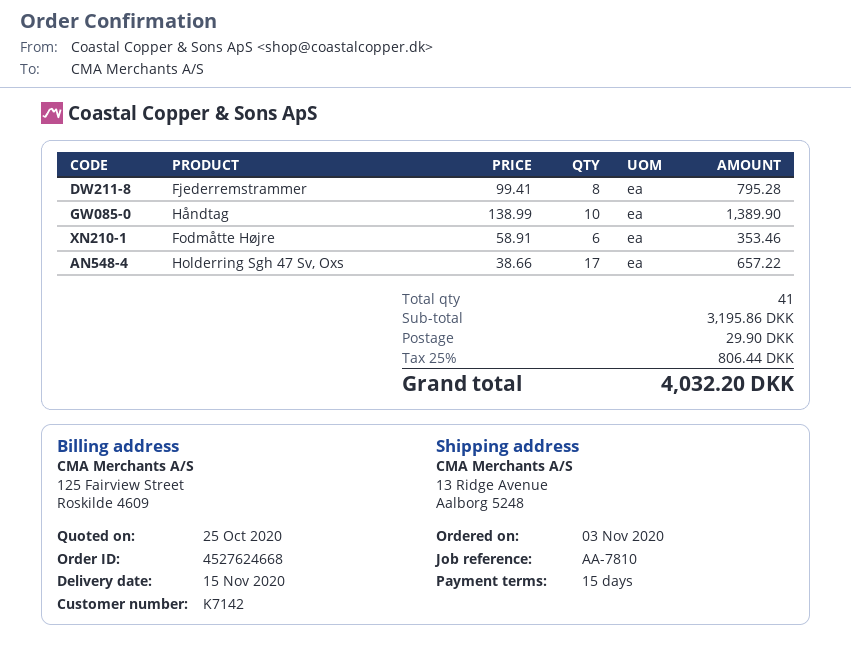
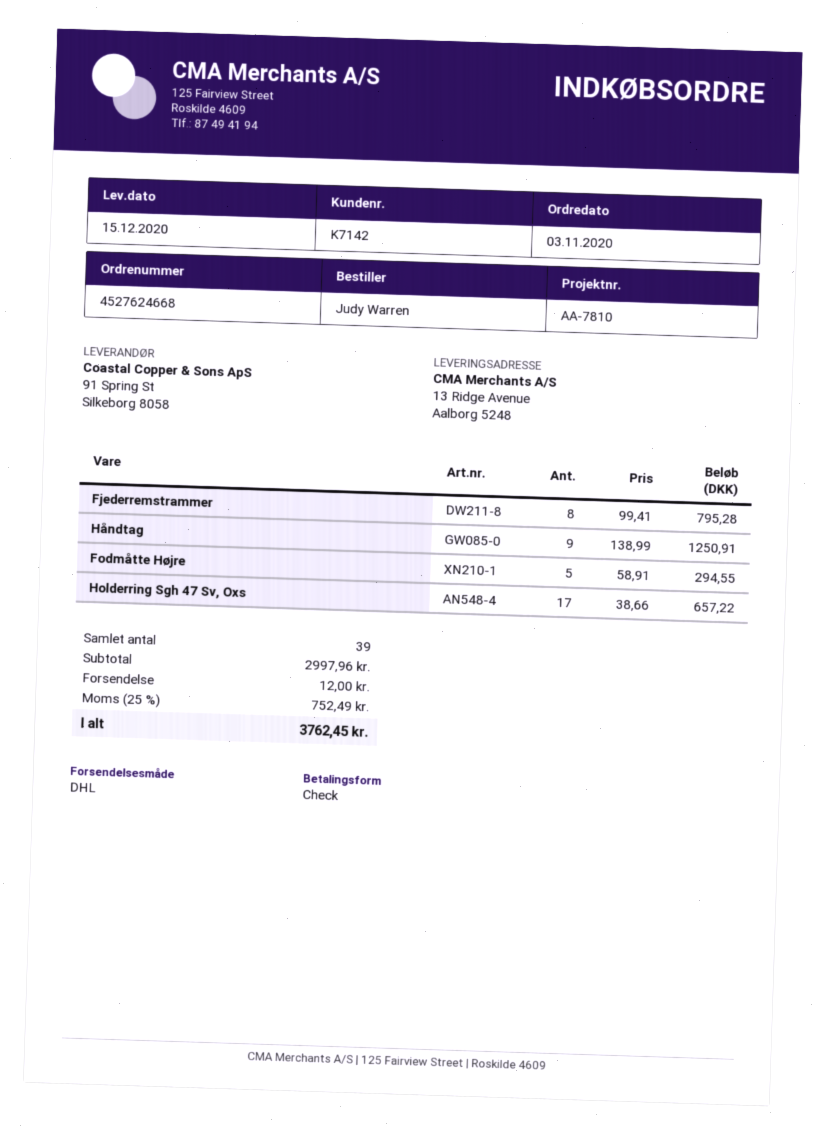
delivery date: 2020-11-15 -> 2020-12-15
Håndtag: 10 x 138.99 = 1389.90 -> 9 x 138.99 = 1250.91
Fodmåtte Højre: 6 x 58.91 = 353.46 -> 5 x 58.91 = 294.55
total quantity: 41 -> 39
subtotal: 3195.86 -> 2997.96
shipping: 29.90 -> 12.00
tax: 25% = 806.44 -> 25% = 752.49
total: 4032.20 -> 3762.45

